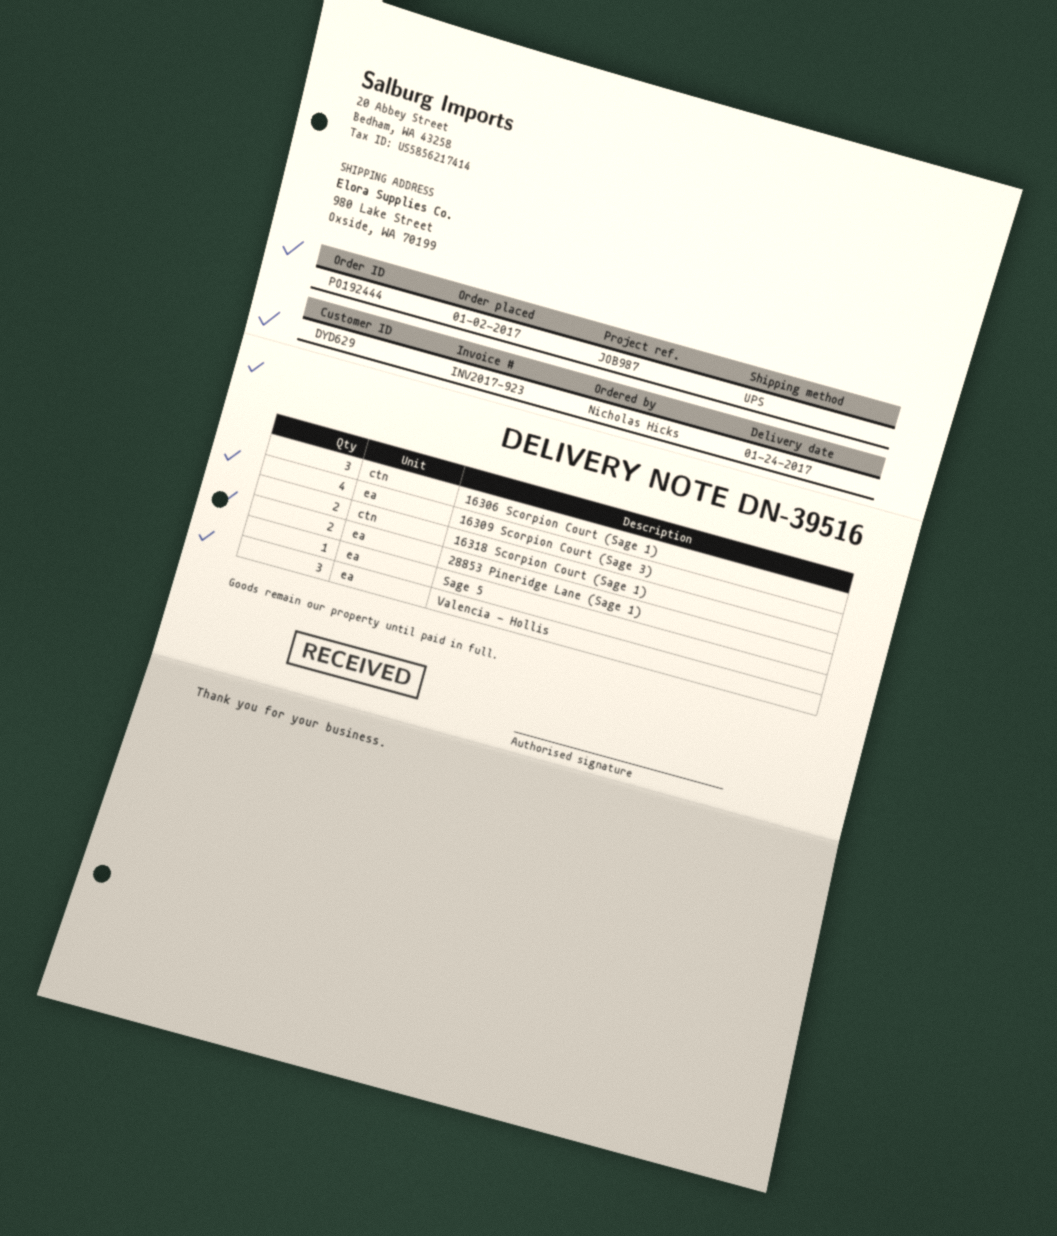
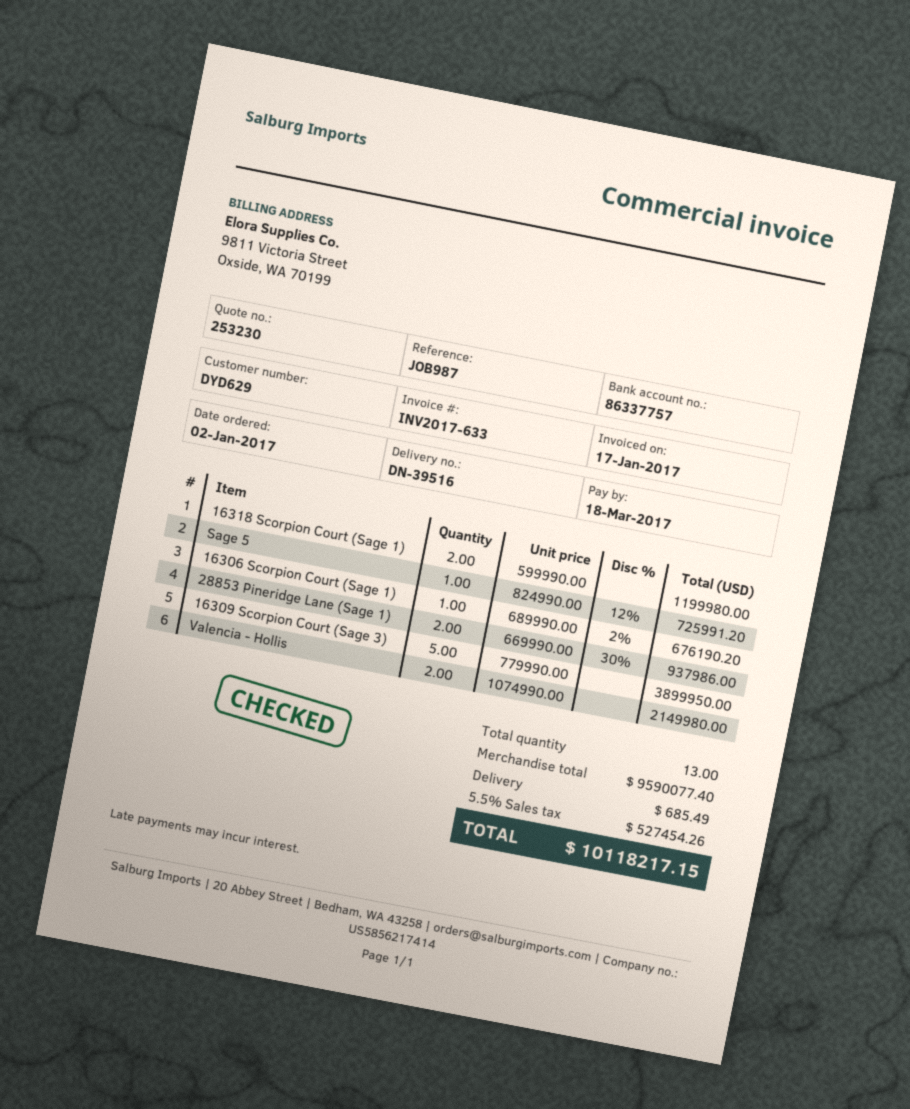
invoice number: INV2017-923 -> INV2017-633
16306 Scorpion Court (Sage 1): 3 -> 1
16309 Scorpion Court (Sage 3): 4 -> 5
Valencia - Hollis: 3 -> 2

